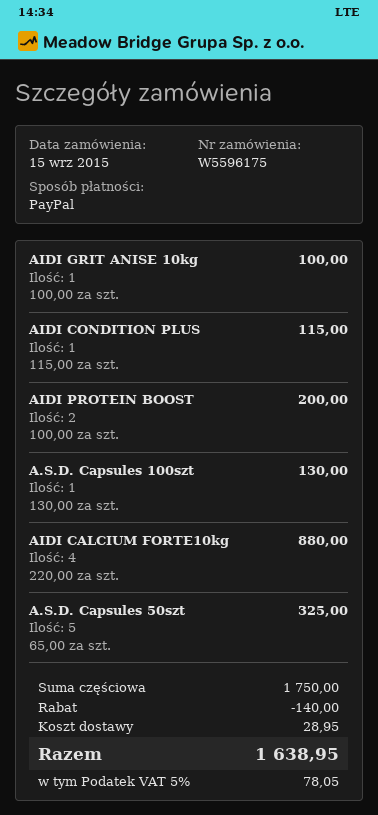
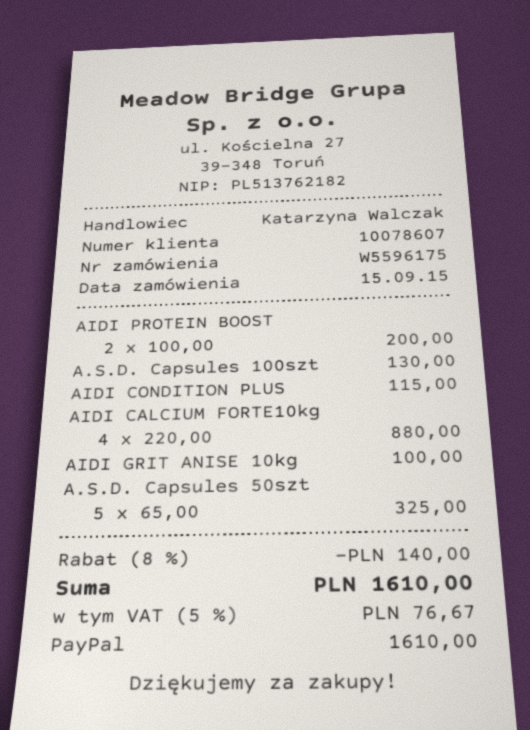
shipping: 28.95 -> none
tax: 5% = 78.05 -> 5% = 76.67
total: 1638.95 -> 1610.00

